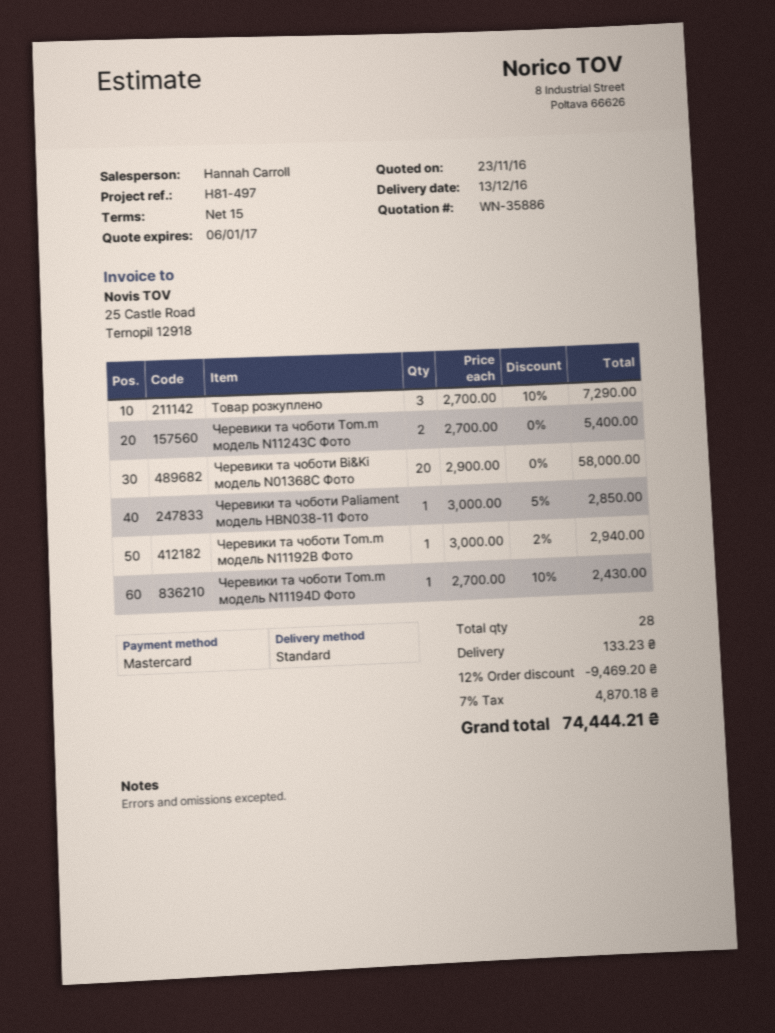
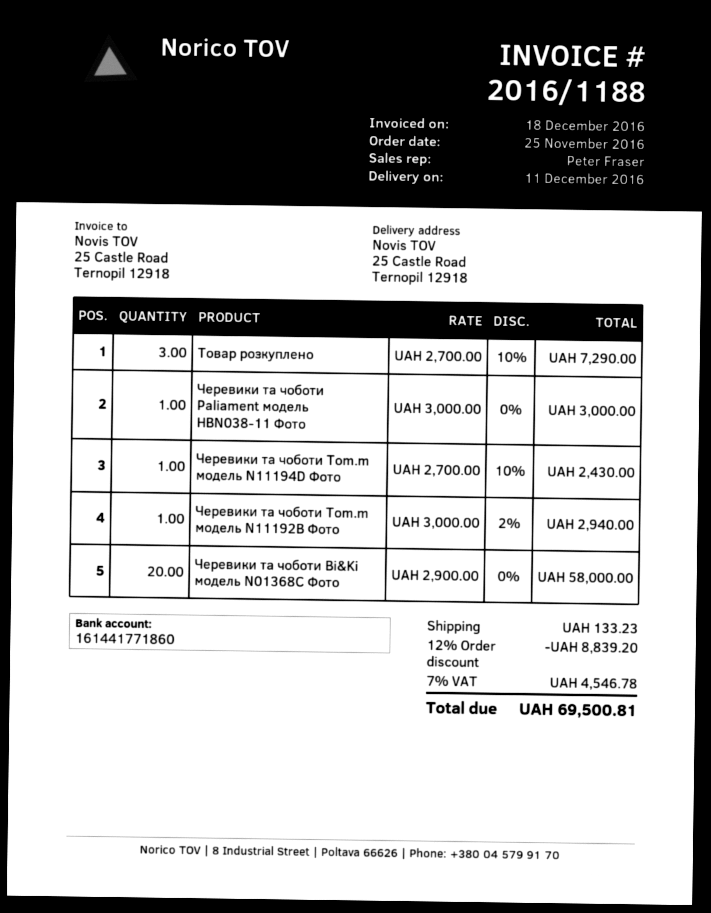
delivery date: 2016-12-13 -> 2016-12-11
sales rep: Hannah Carroll -> Peter Fraser
Черевики та чоботи Tom.m модель N11243C Фото: 2 x 2700.00 = 5400.00 -> none
Черевики та чоботи Paliament модель HBN038-11 Фото: 1 x 3000.00 - 5% = 2850.00 -> 1 x 3000.00 = 3000.00
discount: 12% = 9469.20 -> 12% = 8839.20
tax: 7% = 4870.18 -> 7% = 4546.78
total: 74444.21 -> 69500.81

